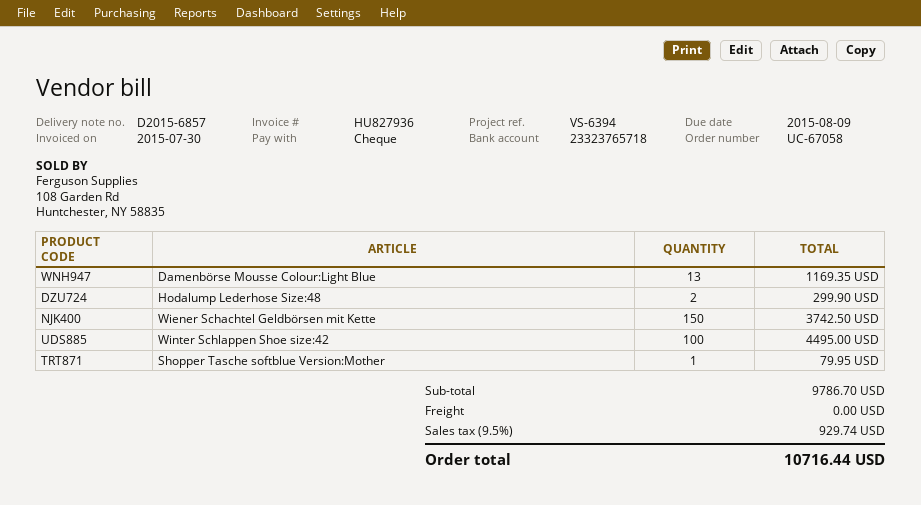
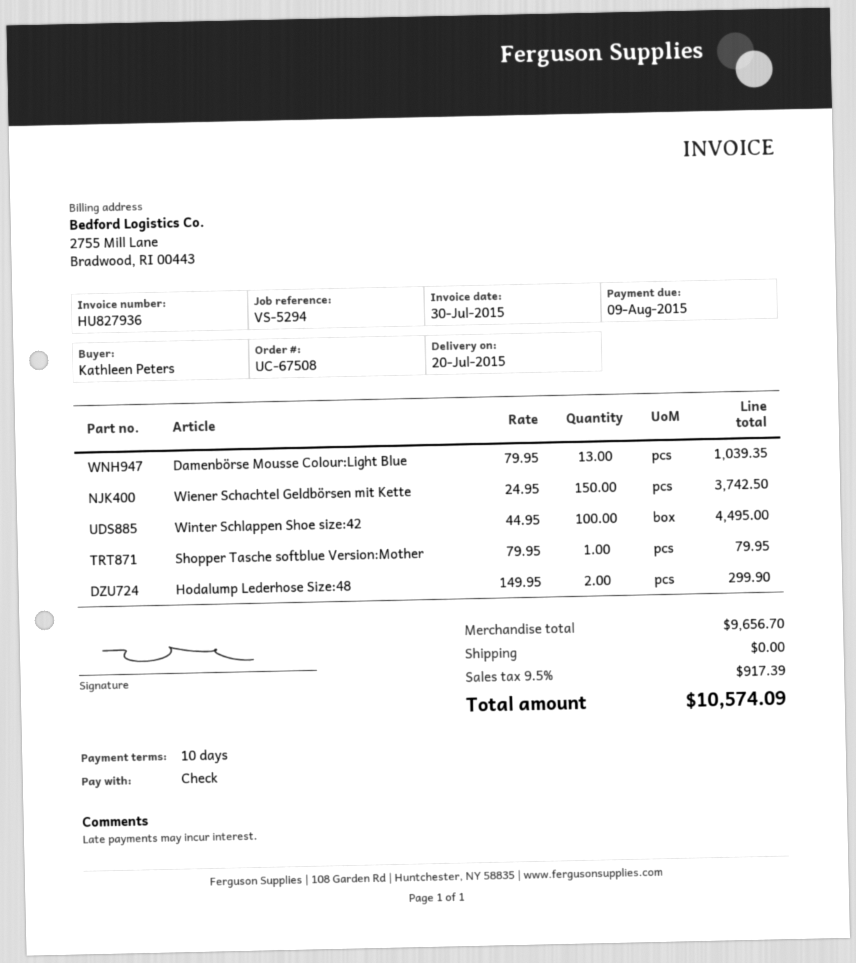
order number: UC-67058 -> UC-67508
reference: VS-6394 -> VS-5294
Damenbörse Mousse Colour:Light Blue: 13 for 1169.35 -> 13 for 1039.35
subtotal: 9786.70 -> 9656.70
tax: 9.5% = 929.74 -> 9.5% = 917.39
total: 10716.44 -> 10574.09

